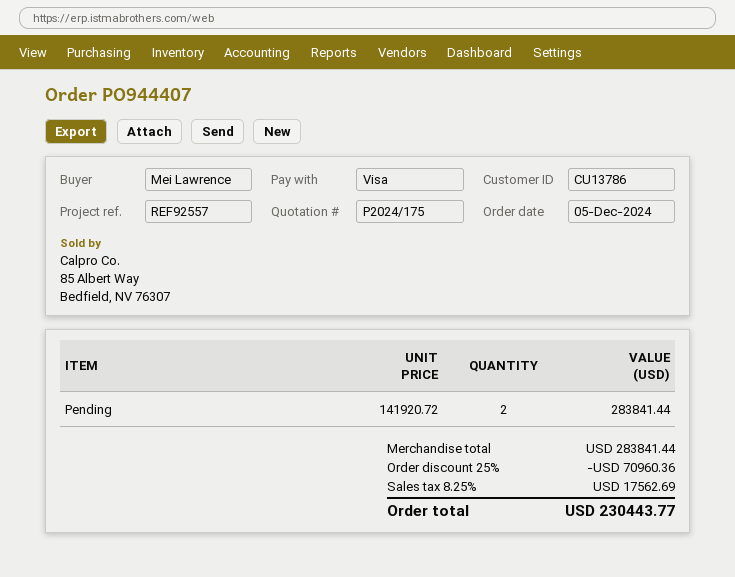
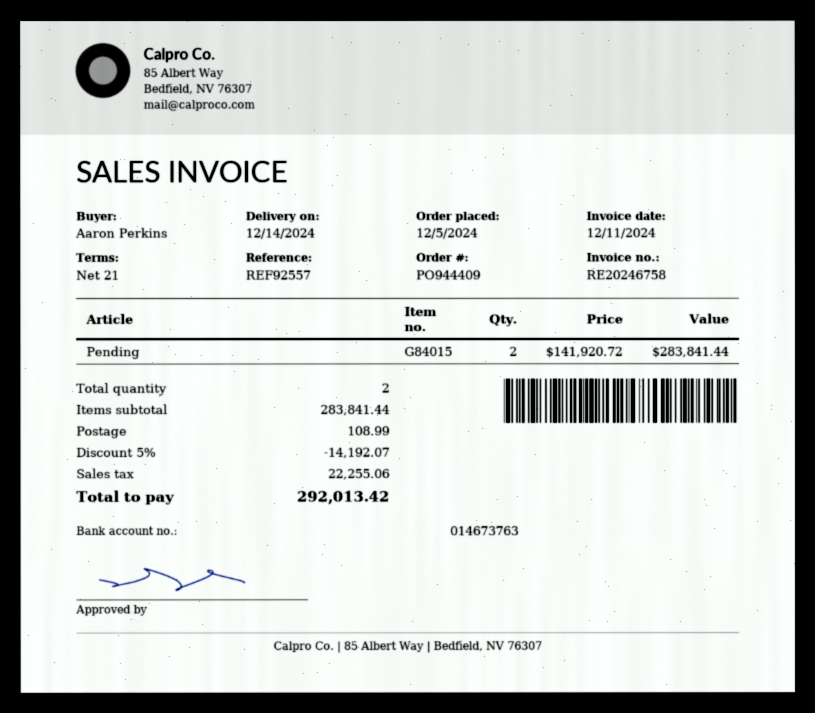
order number: PO944407 -> PO944409
ordered by: Mei Lawrence -> Aaron Perkins
discount: 25% = 70960.36 -> 5% = 14192.07
shipping: none -> 108.99
tax: 17562.69 -> 22255.06
total: 230443.77 -> 292013.42

